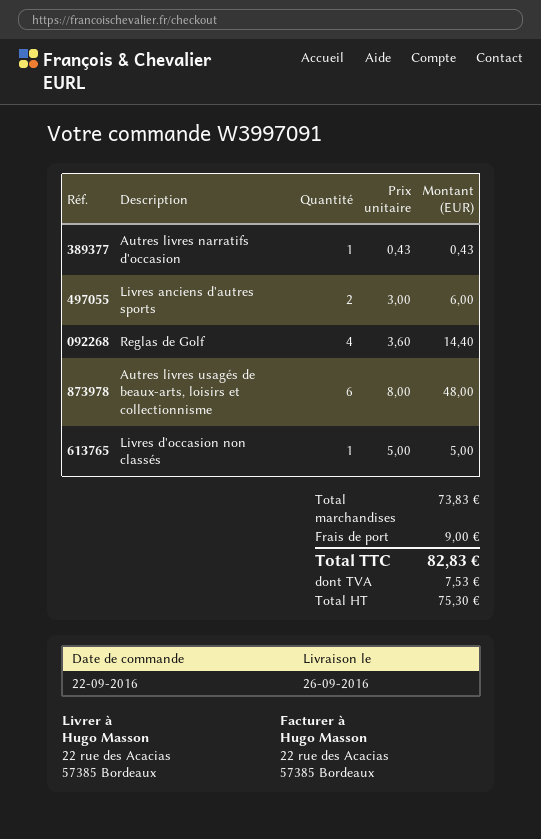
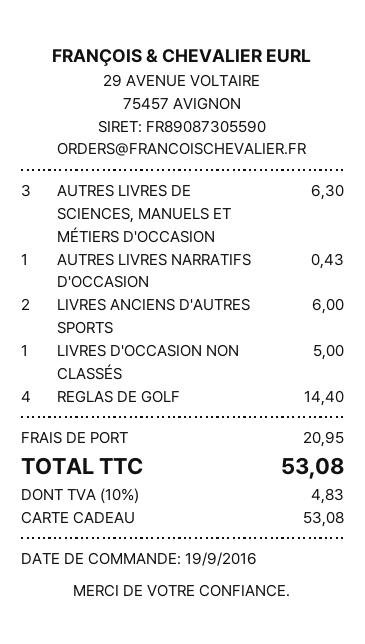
order date: 2016-09-22 -> 2016-09-19
Autres livres usagés de beaux-arts, loisirs et collectionnisme: 6 for 48.00 -> none
AUTRES LIVRES DE SCIENCES, MANUELS ET MÉTIERS D'OCCASION: none -> 3 for 6.30
shipping: 9.00 -> 20.95
tax: 7.53 -> 4.83
total: 82.83 -> 53.08

